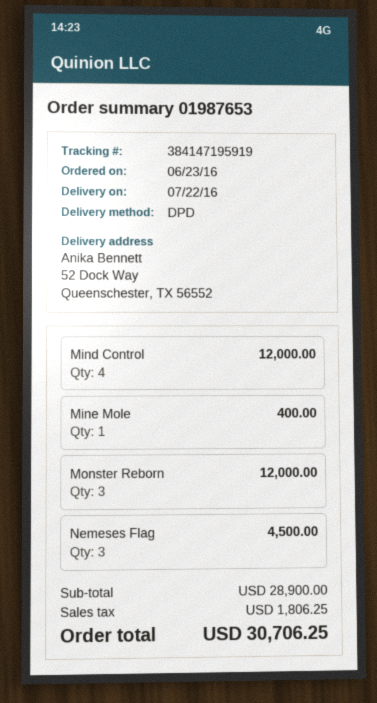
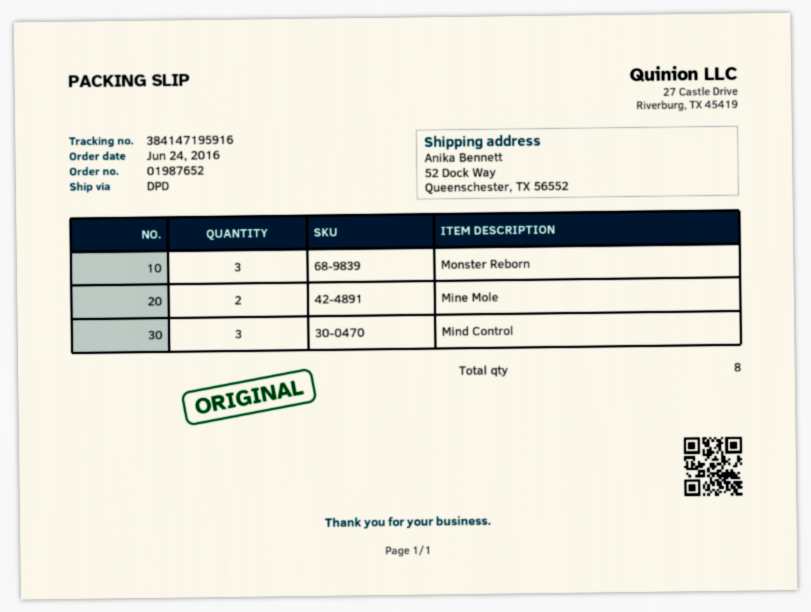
order number: 01987653 -> 01987652
order date: 2016-06-23 -> 2016-06-24
tracking number: 384147195919 -> 384147195916
Mind Control: 4 -> 3
Mine Mole: 1 -> 2
Nemeses Flag: 3 -> none

